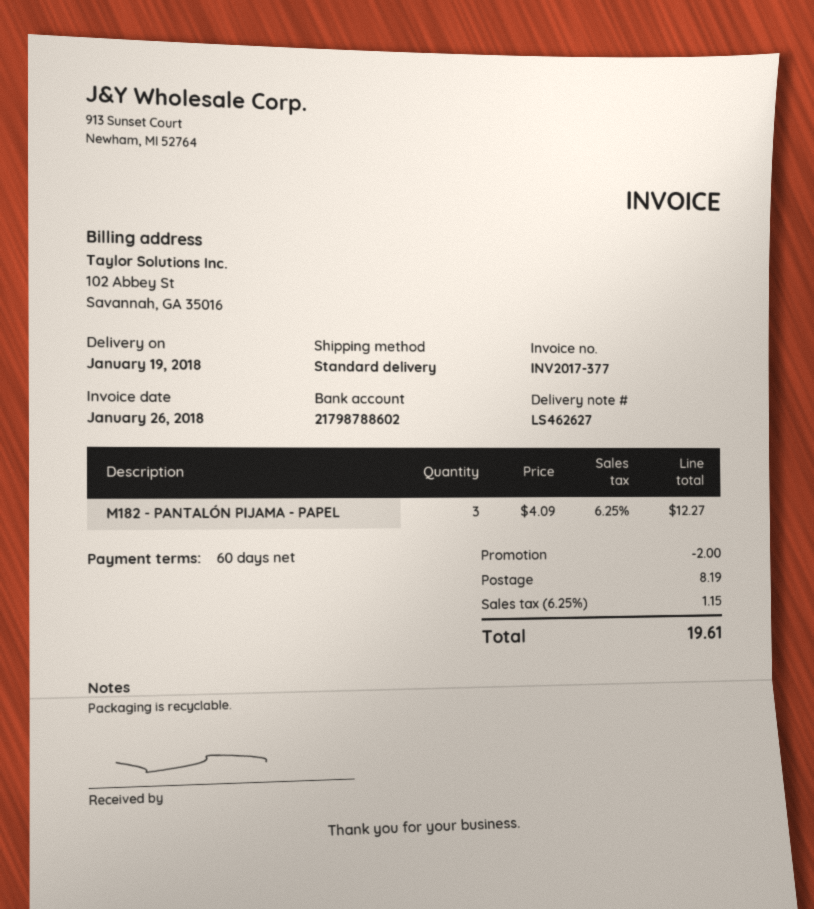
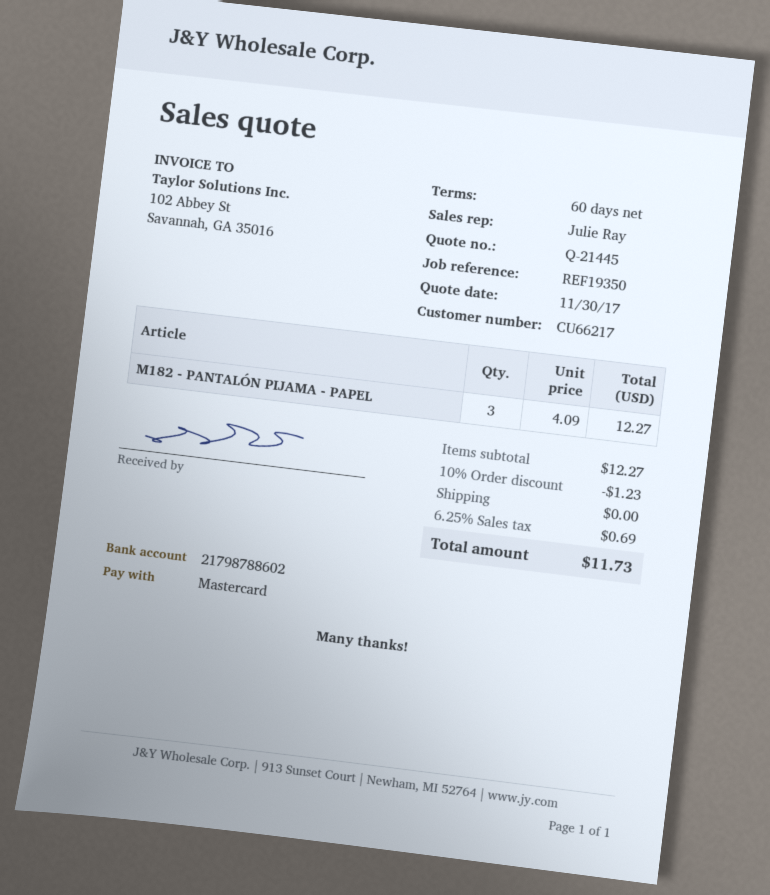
discount: 2.00 -> 1.23
shipping: 8.19 -> 0.00
tax: 6.25% = 1.15 -> 6.25% = 0.69
total: 19.61 -> 11.73

